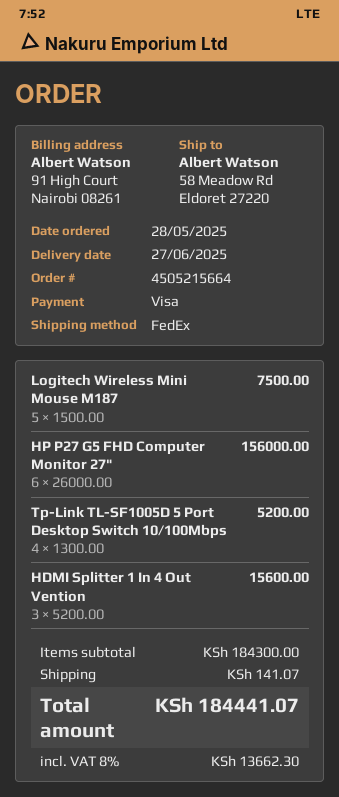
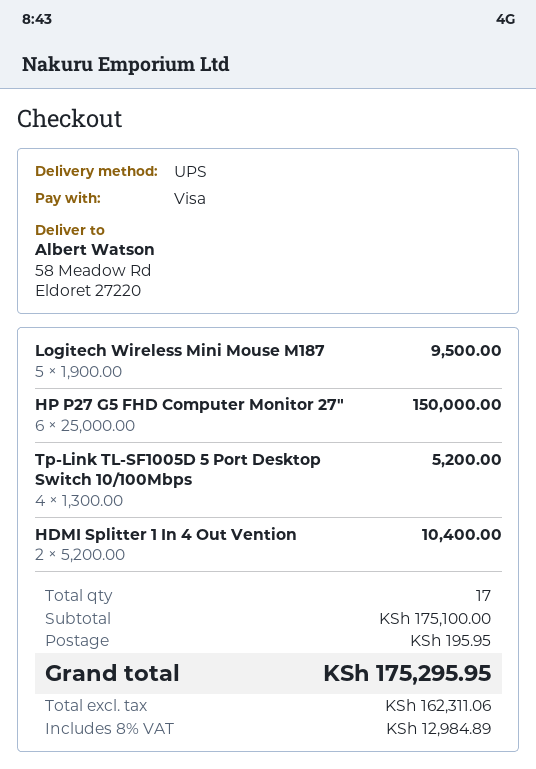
shipping method: FedEx -> UPS
Logitech Wireless Mini Mouse M187: 5 x 1500.00 = 7500.00 -> 5 x 1900.00 = 9500.00
HP P27 G5 FHD Computer Monitor 27": 6 x 26000.00 = 156000.00 -> 6 x 25000.00 = 150000.00
HDMI Splitter 1 In 4 Out Vention: 3 x 5200.00 = 15600.00 -> 2 x 5200.00 = 10400.00
subtotal: 184300.00 -> 175100.00
shipping: 141.07 -> 195.95
tax: 8% = 13662.30 -> 8% = 12984.89
total: 184441.07 -> 175295.95

